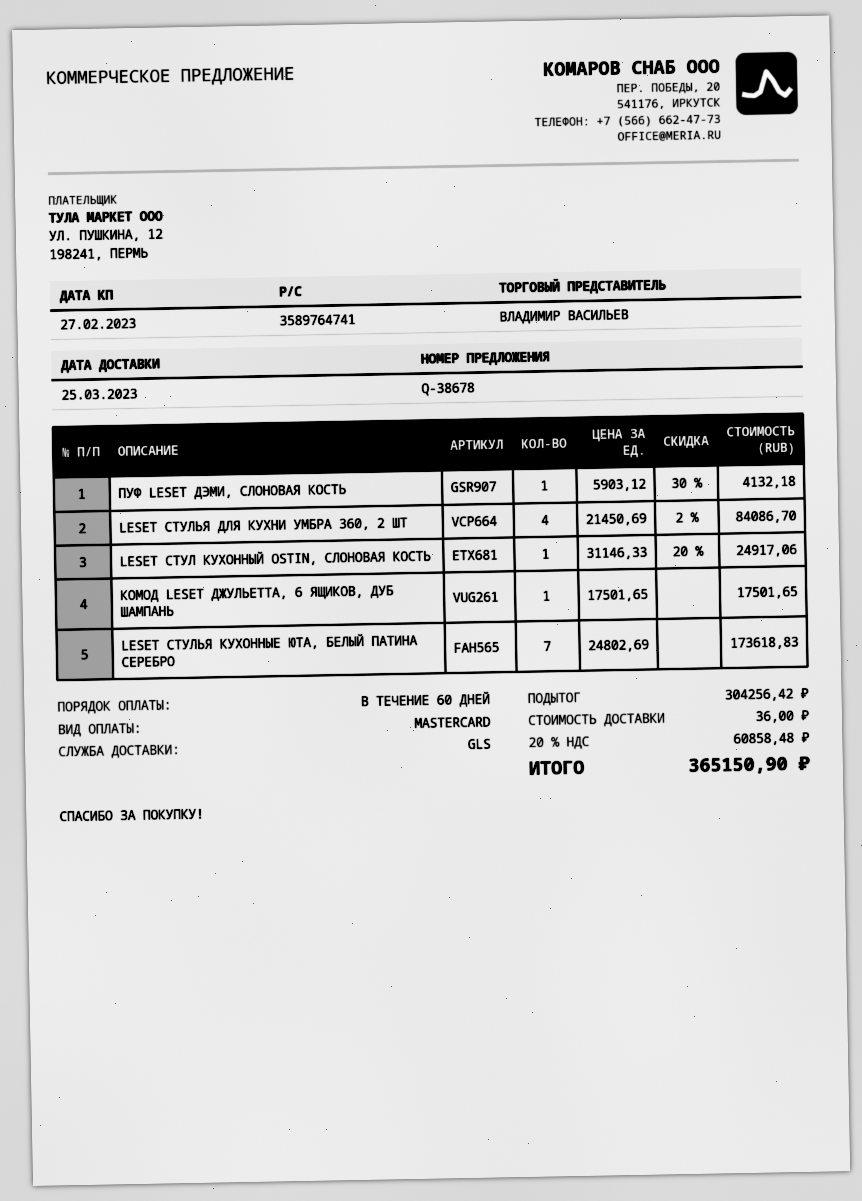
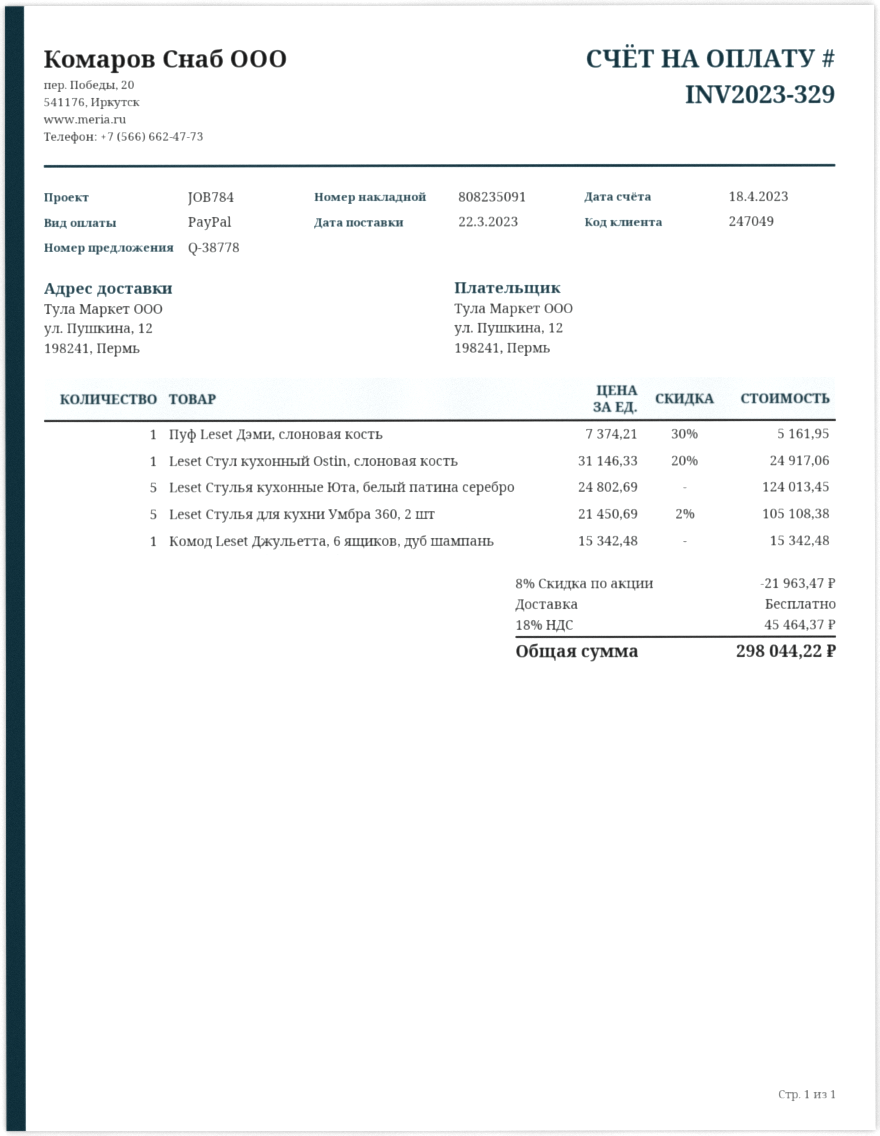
quote number: Q-38678 -> Q-38778
delivery date: 2023-03-25 -> 2023-03-22
payment method: Mastercard -> PayPal
ПУФ LESET ДЭМИ, СЛОНОВАЯ КОСТЬ: 1 x 5903.12 - 30% = 4132.18 -> 1 x 7374.21 - 30% = 5161.95
LESET СТУЛЬЯ ДЛЯ КУХНИ УМБРА 360, 2 ШТ: 4 x 21450.69 - 2% = 84086.70 -> 5 x 21450.69 - 2% = 105108.38
КОМОД LESET ДЖУЛЬЕТТА, 6 ЯЩИКОВ, ДУБ ШАМПАНЬ: 1 x 17501.65 = 17501.65 -> 1 x 15342.48 = 15342.48
LESET СТУЛЬЯ КУХОННЫЕ ЮТА, БЕЛЫЙ ПАТИНА СЕРЕБРО: 7 x 24802.69 = 173618.83 -> 5 x 24802.69 = 124013.45
discount: none -> 8% = 21963.47
shipping: 36.00 -> 0.00
tax: 20% = 60858.48 -> 18% = 45464.37
total: 365150.90 -> 298044.22

